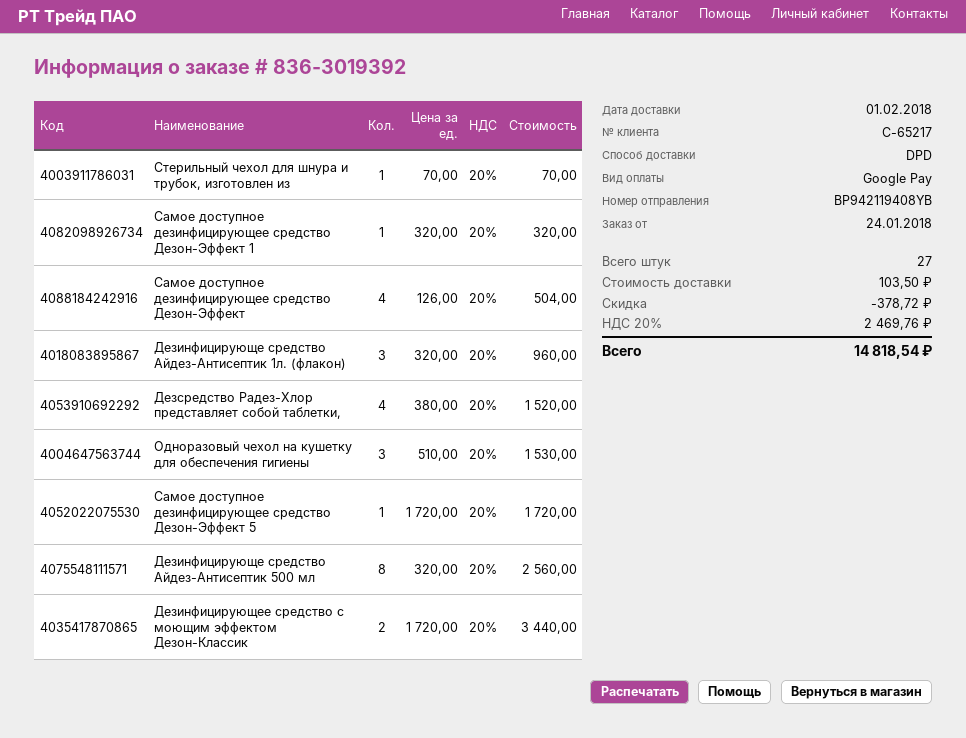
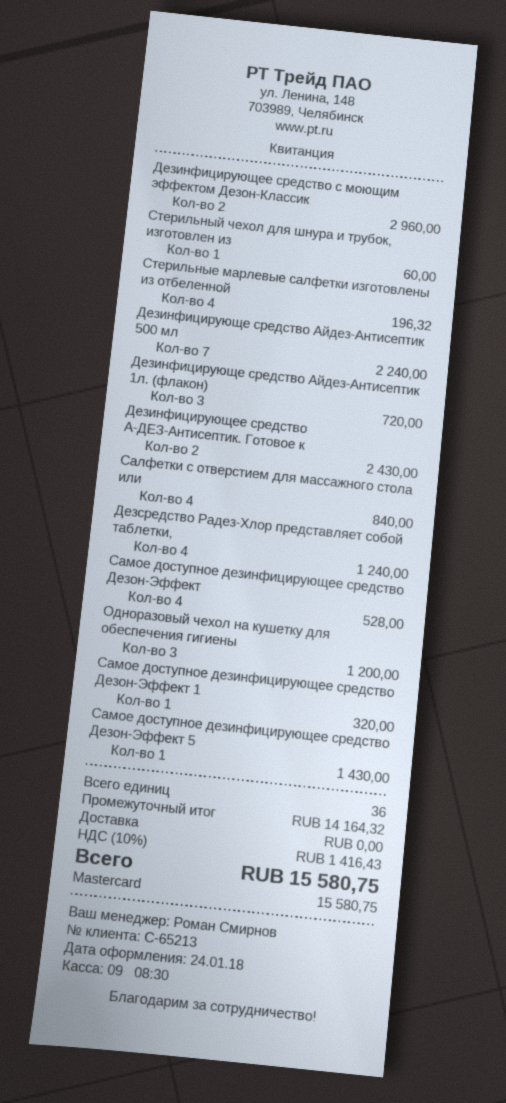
customer number: C-65217 -> C-65213
payment method: Google Pay -> Mastercard
Стерильный чехол для шнура и трубок, изготовлен из: 1 for 70.00 -> 1 for 60.00
Самое доступное дезинфицирующее средство Дезон-Эффект: 4 for 504.00 -> 4 for 528.00
Дезинфицирующе средство Айдез-Антисептик 1л. (флакон): 3 for 960.00 -> 3 for 720.00
Дезсредство Радез-Хлор представляет собой таблетки,: 4 for 1520.00 -> 4 for 1240.00
Одноразовый чехол на кушетку для обеспечения гигиены: 3 for 1530.00 -> 3 for 1200.00
Самое доступное дезинфицирующее средство Дезон-Эффект 5: 1 for 1720.00 -> 1 for 1430.00
Дезинфицирующе средство Айдез-Антисептик 500 мл: 8 for 2560.00 -> 7 for 2240.00
Дезинфицирующее средство с моющим эффектом Дезон-Классик: 2 for 3440.00 -> 2 for 2960.00
Стерильные марлевые салфетки изготовлены из отбеленной: none -> 4 for 196.32
Дезинфицирующее средство А-ДЕЗ-Антисептик. Готовое к: none -> 2 for 2430.00
Салфетки с отверстием для массажного стола или: none -> 4 for 840.00
total quantity: 27 -> 36
discount: 378.72 -> none
shipping: 103.50 -> 0.00
tax: 20% = 2469.76 -> 10% = 1416.43
total: 14818.54 -> 15580.75

